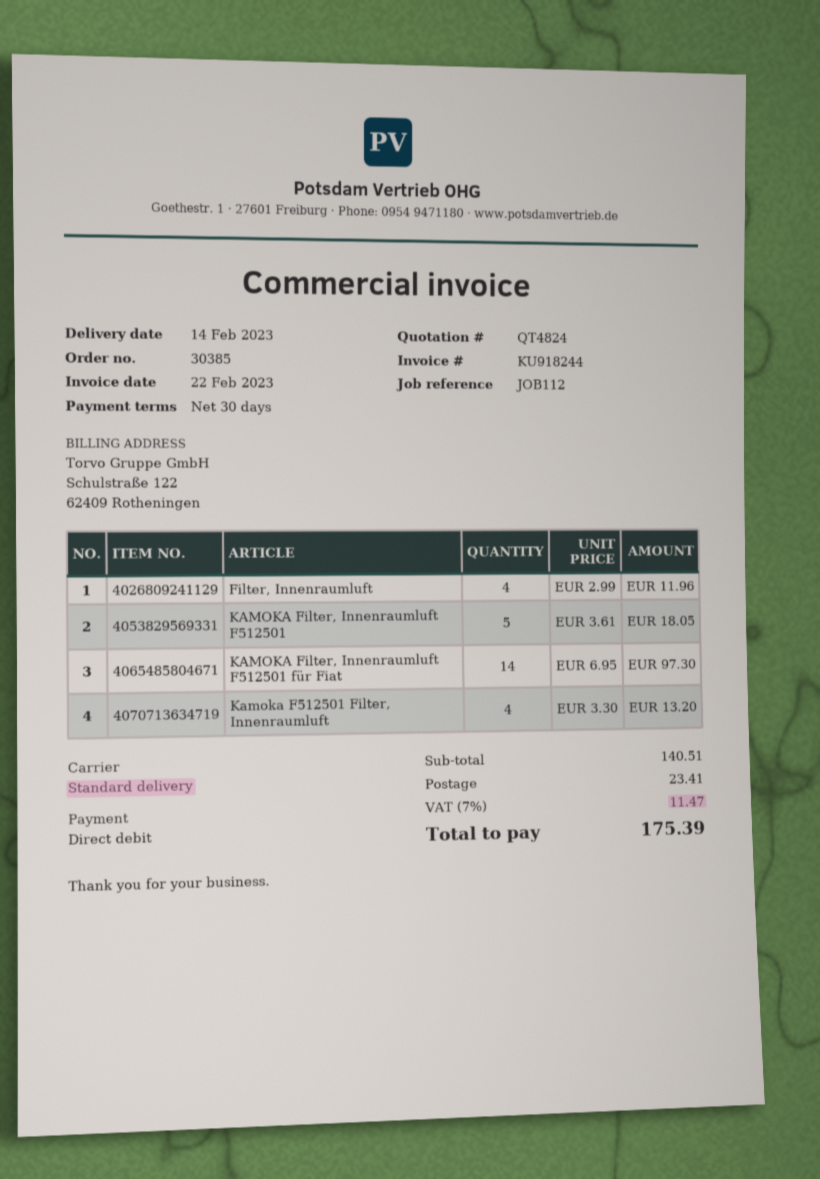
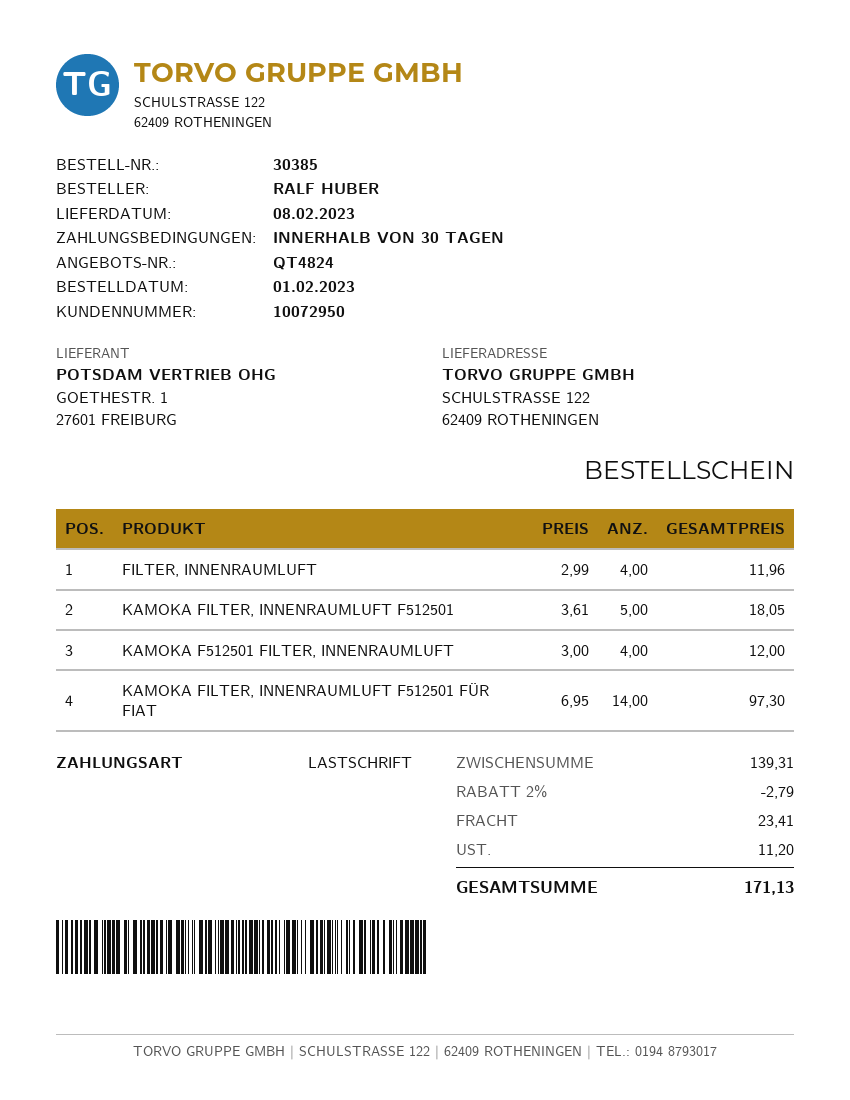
delivery date: 2023-02-14 -> 2023-02-08
Kamoka F512501 Filter, Innenraumluft: 4 x 3.30 = 13.20 -> 4 x 3.00 = 12.00
subtotal: 140.51 -> 139.31
discount: none -> 2% = 2.79
tax: 11.47 -> 11.20
total: 175.39 -> 171.13

